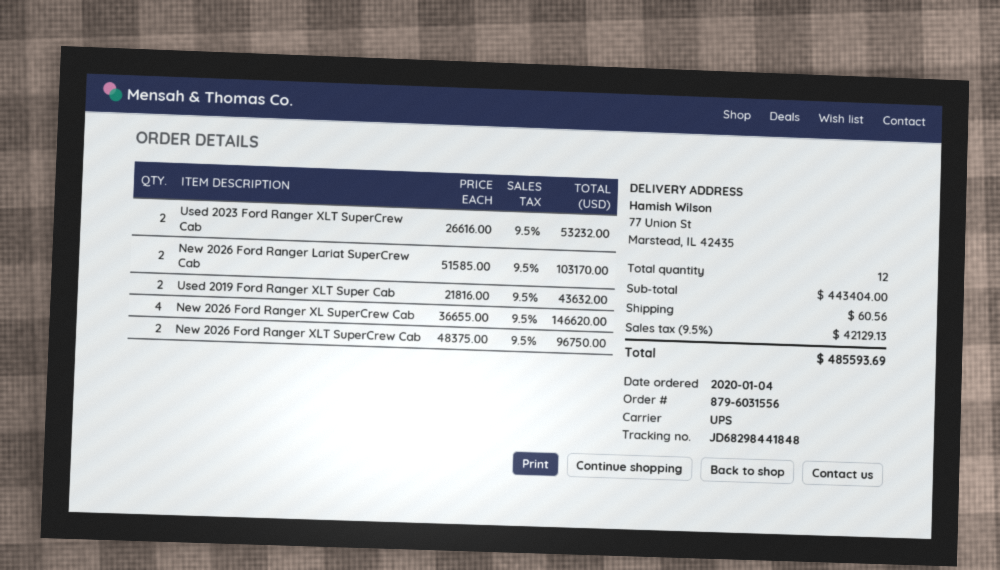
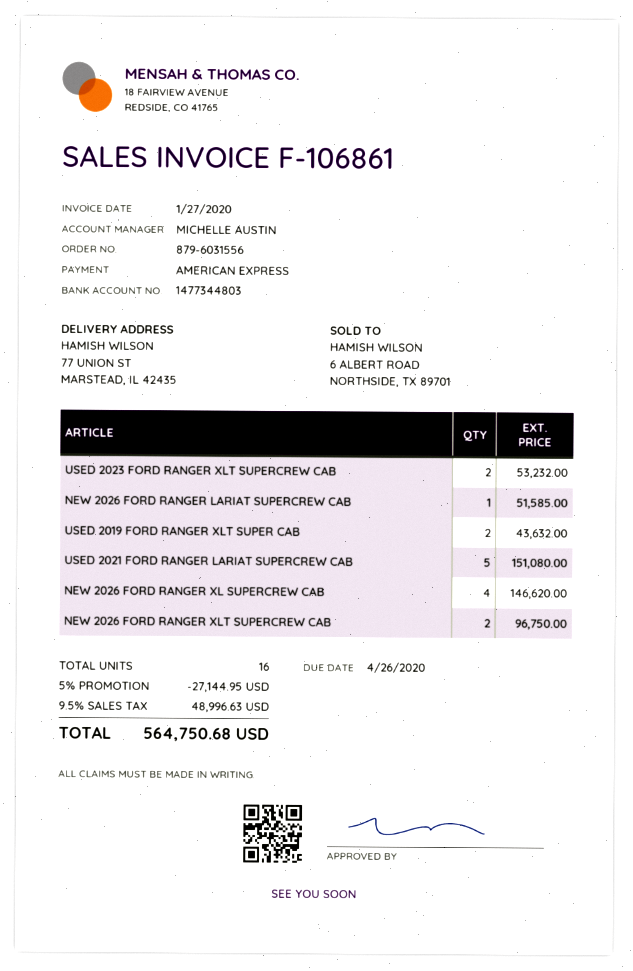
New 2026 Ford Ranger Lariat SuperCrew Cab: 2 for 103170.00 -> 1 for 51585.00
USED 2021 FORD RANGER LARIAT SUPERCREW CAB: none -> 5 for 151080.00
total quantity: 12 -> 16
discount: none -> 5% = 27144.95
shipping: 60.56 -> none
tax: 9.5% = 42129.13 -> 9.5% = 48996.63
total: 485593.69 -> 564750.68

